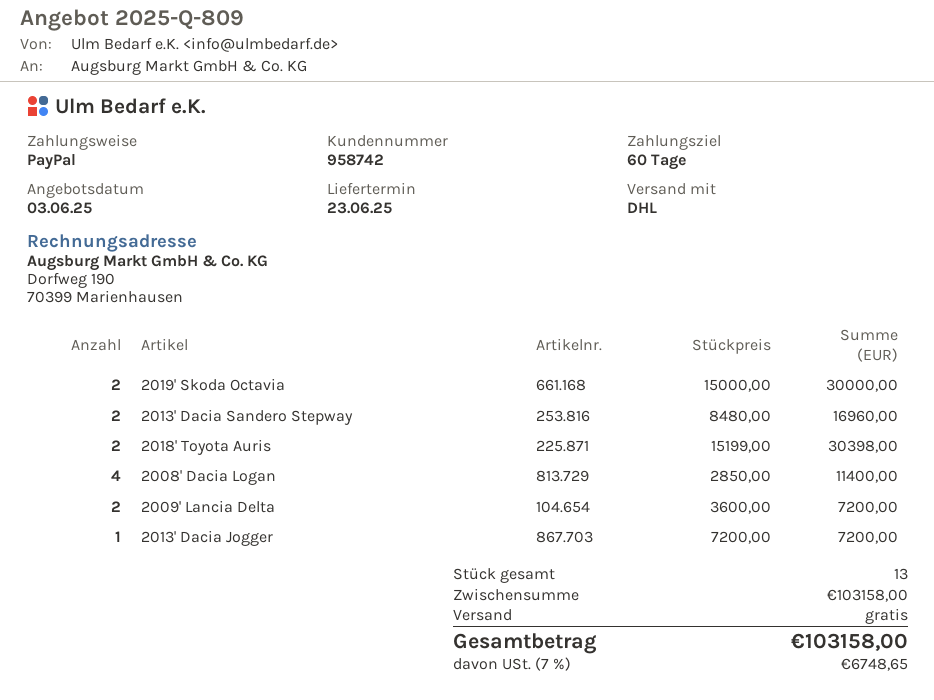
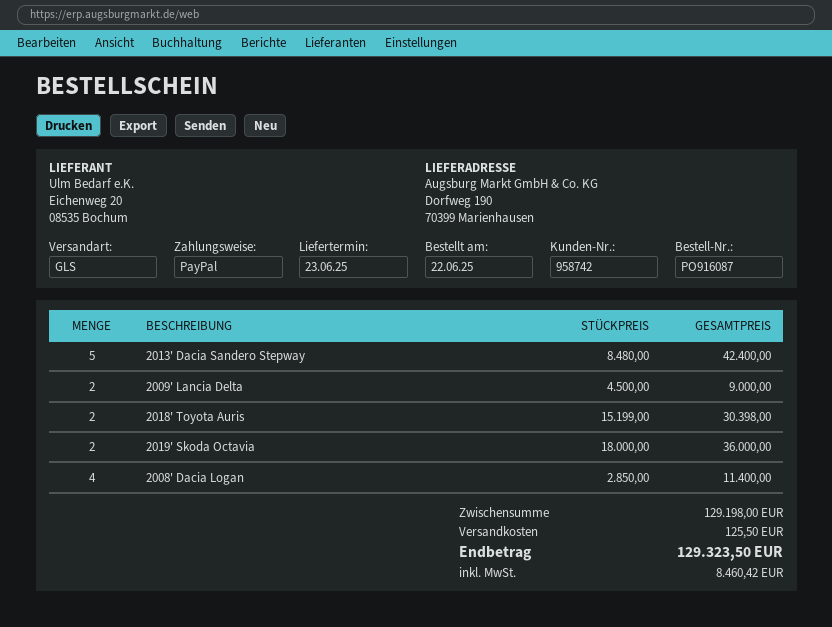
shipping method: DHL -> GLS
2019' Skoda Octavia: 2 x 15000.00 = 30000.00 -> 2 x 18000.00 = 36000.00
2013' Dacia Sandero Stepway: 2 x 8480.00 = 16960.00 -> 5 x 8480.00 = 42400.00
2009' Lancia Delta: 2 x 3600.00 = 7200.00 -> 2 x 4500.00 = 9000.00
2013' Dacia Jogger: 1 x 7200.00 = 7200.00 -> none
subtotal: 103158.00 -> 129198.00
shipping: 0.00 -> 125.50
tax: 6748.65 -> 8460.42
total: 103158.00 -> 129323.50

